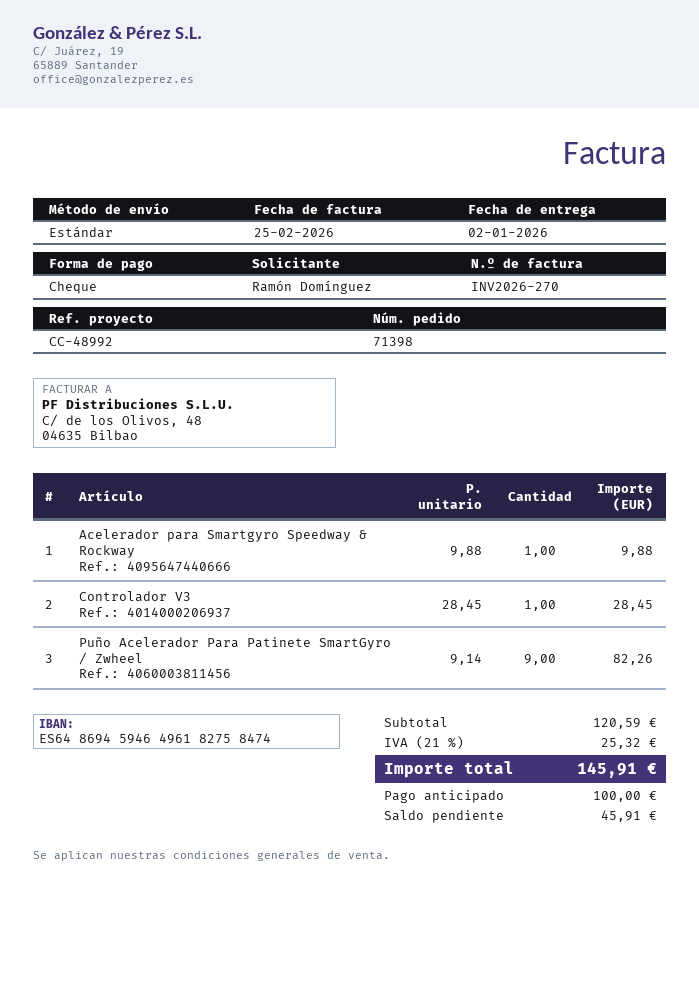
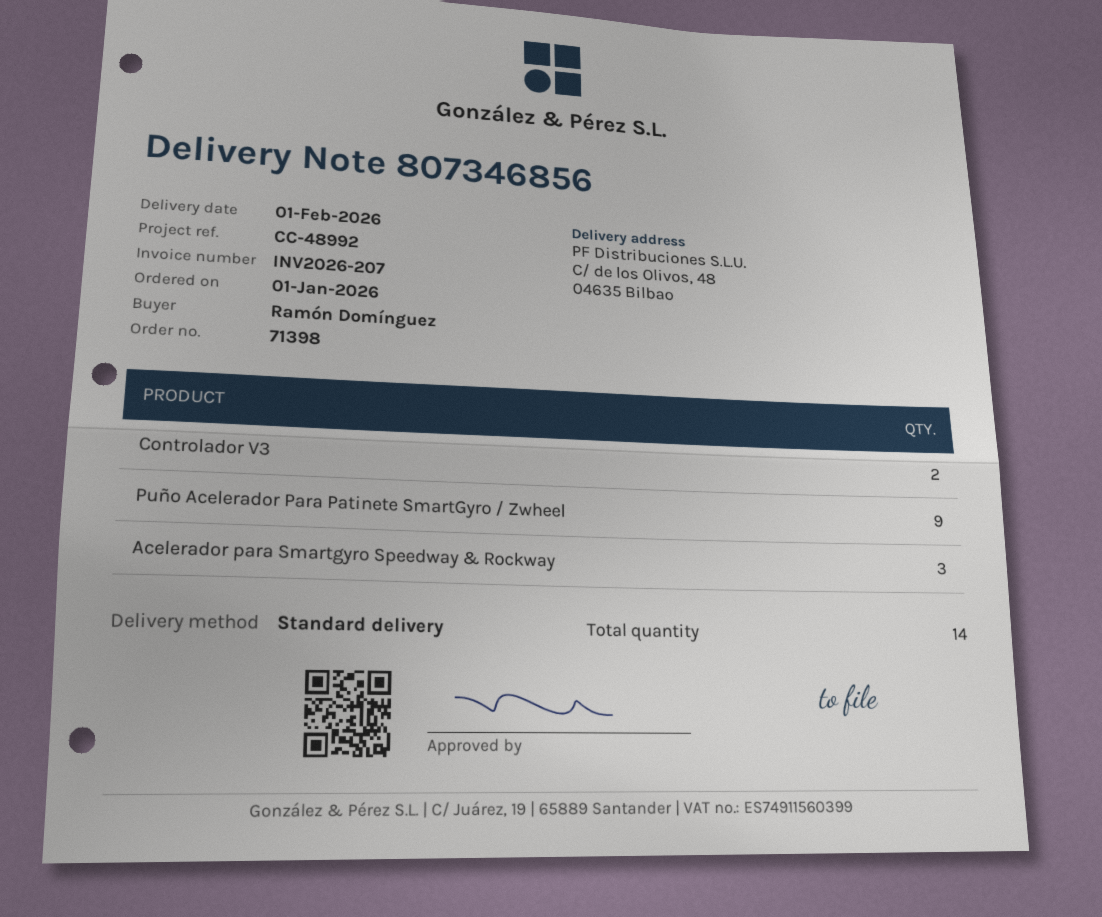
delivery date: 2026-01-02 -> 2026-02-01
invoice number: INV2026-270 -> INV2026-207
Acelerador para Smartgyro Speedway & Rockway: 1 -> 3
Controlador V3: 1 -> 2

